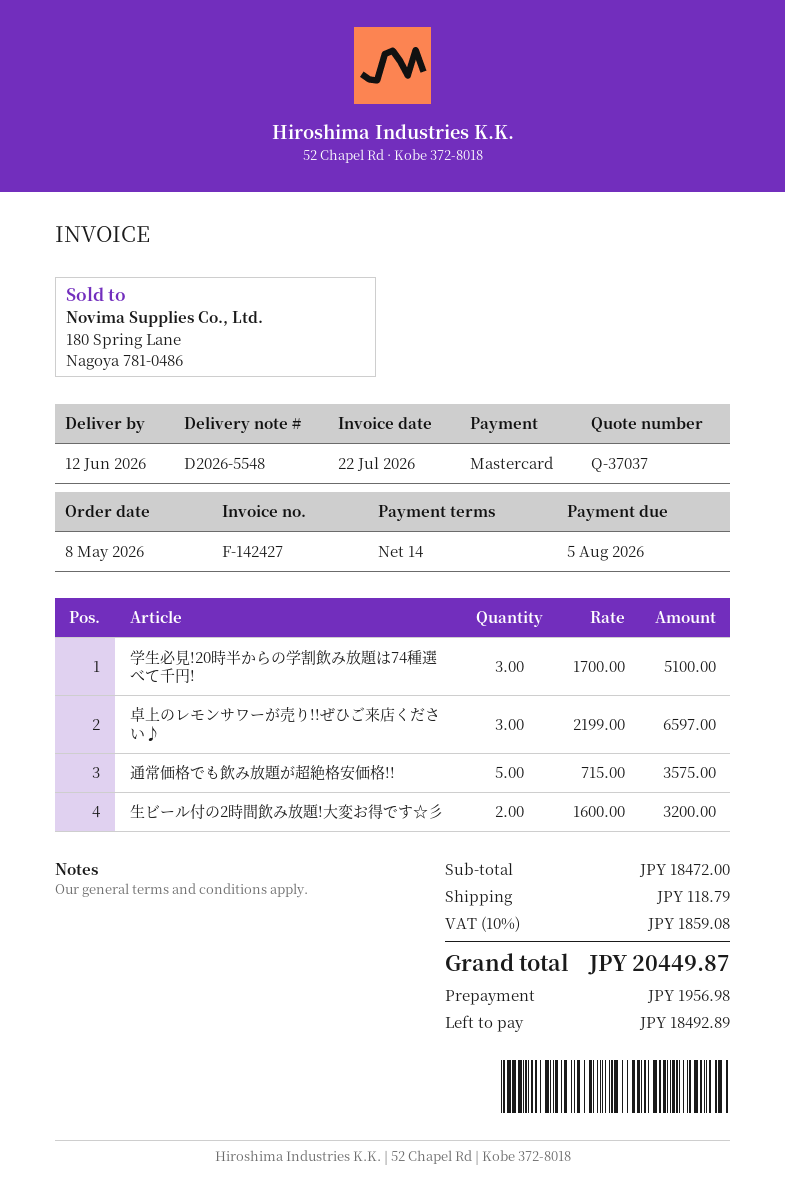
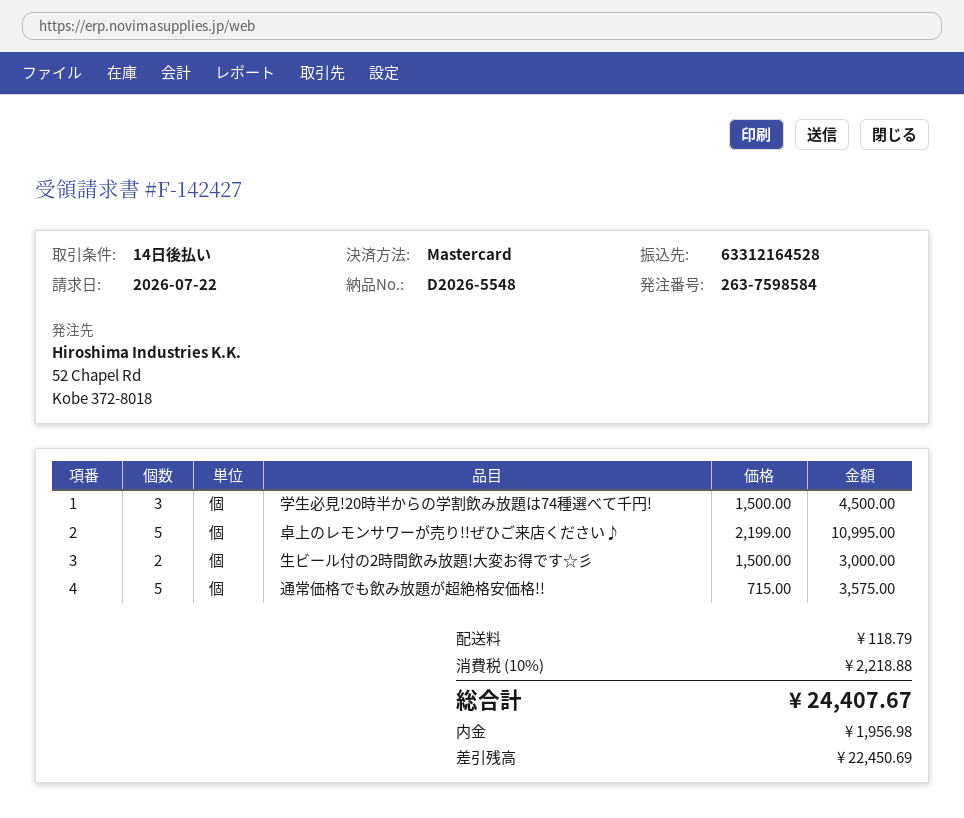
学生必見!20時半からの学割飲み放題は74種選べて千円!: 3 x 1700.00 = 5100.00 -> 3 x 1500.00 = 4500.00
卓上のレモンサワーが売り!!ぜひご来店ください♪: 3 x 2199.00 = 6597.00 -> 5 x 2199.00 = 10995.00
生ビール付の2時間飲み放題!大変お得です☆彡: 2 x 1600.00 = 3200.00 -> 2 x 1500.00 = 3000.00
tax: 10% = 1859.08 -> 10% = 2218.88
total: 20449.87 -> 24407.67
balance: 18492.89 -> 22450.69

